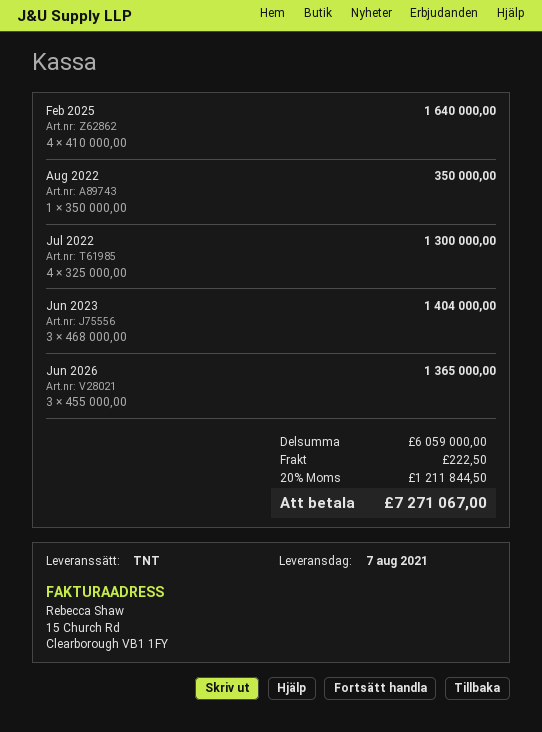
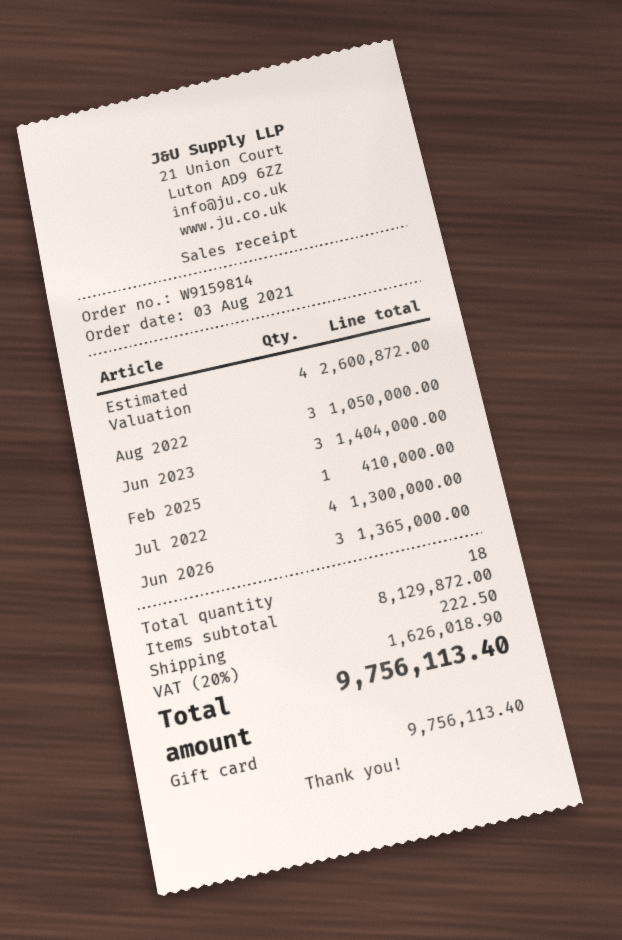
Feb 2025: 4 for 1640000.00 -> 1 for 410000.00
Aug 2022: 1 for 350000.00 -> 3 for 1050000.00
Estimated Valuation: none -> 4 for 2600872.00
subtotal: 6059000.00 -> 8129872.00
tax: 20% = 1211844.50 -> 20% = 1626018.90
total: 7271067.00 -> 9756113.40

